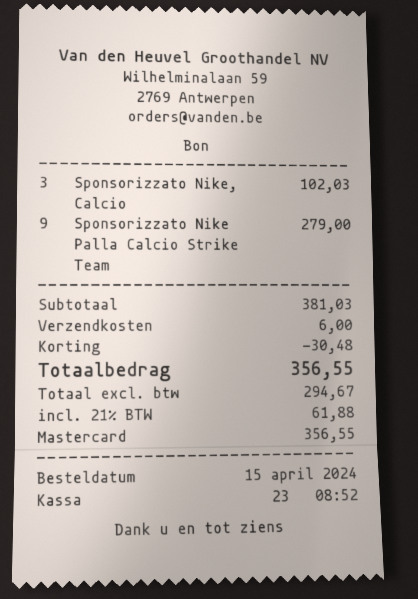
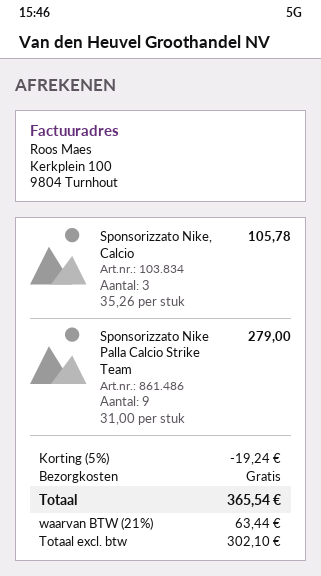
Sponsorizzato Nike, Calcio: 3 for 102.03 -> 3 for 105.78
discount: 30.48 -> 19.24
shipping: 6.00 -> 0.00
net: 294.67 -> 302.10
tax: 21% = 61.88 -> 21% = 63.44
total: 356.55 -> 365.54

